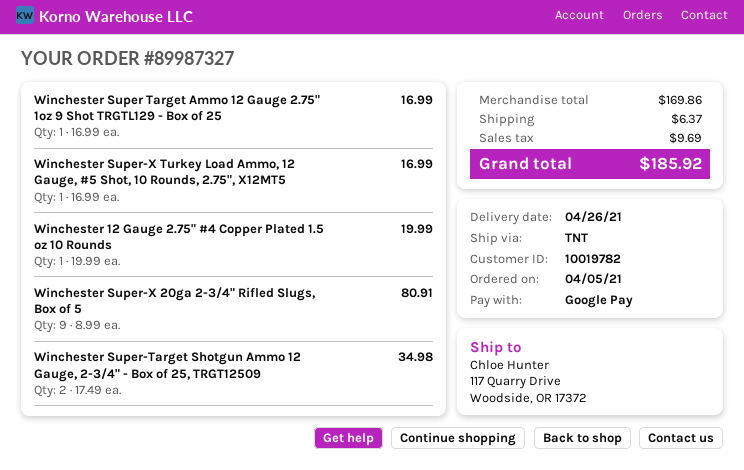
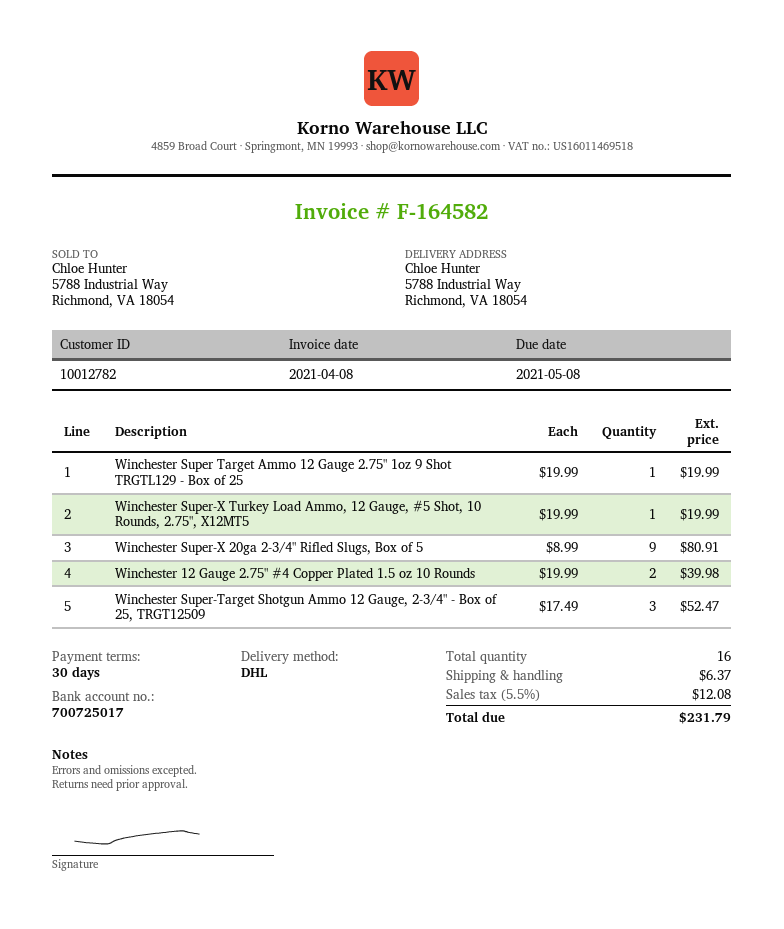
customer number: 10019782 -> 10012782
shipping method: TNT -> DHL
ship to: 117 Quarry Drive, Woodside, OR 17372 -> 5788 Industrial Way, Richmond, VA 18054
Winchester Super Target Ammo 12 Gauge 2.75" 1oz 9 Shot TRGTL129 - Box of 25: 1 x 16.99 = 16.99 -> 1 x 19.99 = 19.99
Winchester Super-X Turkey Load Ammo, 12 Gauge, #5 Shot, 10 Rounds, 2.75", X12MT5: 1 x 16.99 = 16.99 -> 1 x 19.99 = 19.99
Winchester 12 Gauge 2.75" #4 Copper Plated 1.5 oz 10 Rounds: 1 x 19.99 = 19.99 -> 2 x 19.99 = 39.98
Winchester Super-Target Shotgun Ammo 12 Gauge, 2-3/4" - Box of 25, TRGT12509: 2 x 17.49 = 34.98 -> 3 x 17.49 = 52.47
tax: 9.69 -> 12.08
total: 185.92 -> 231.79

